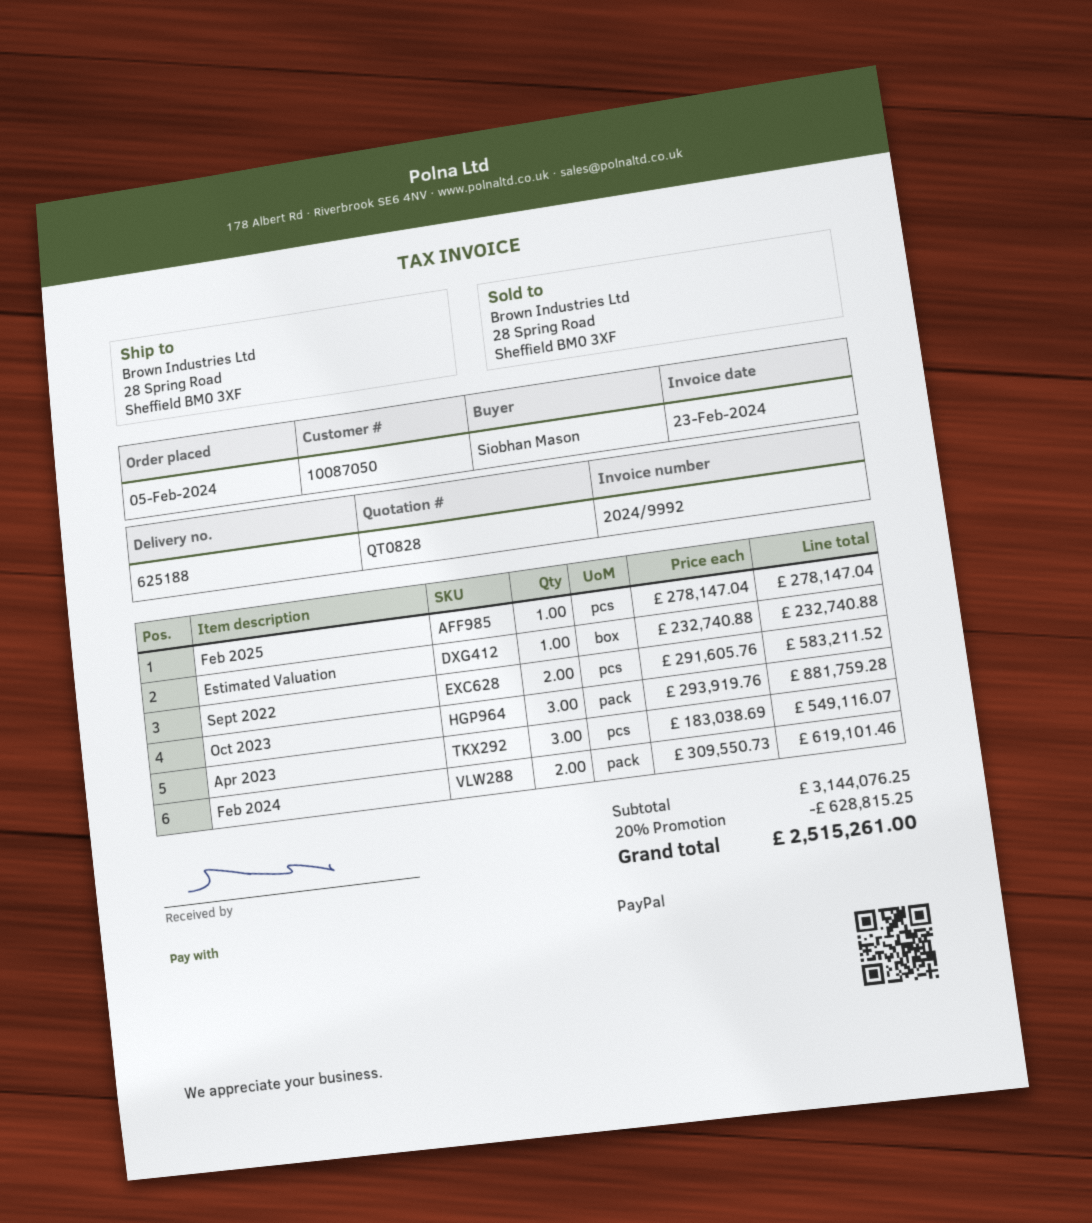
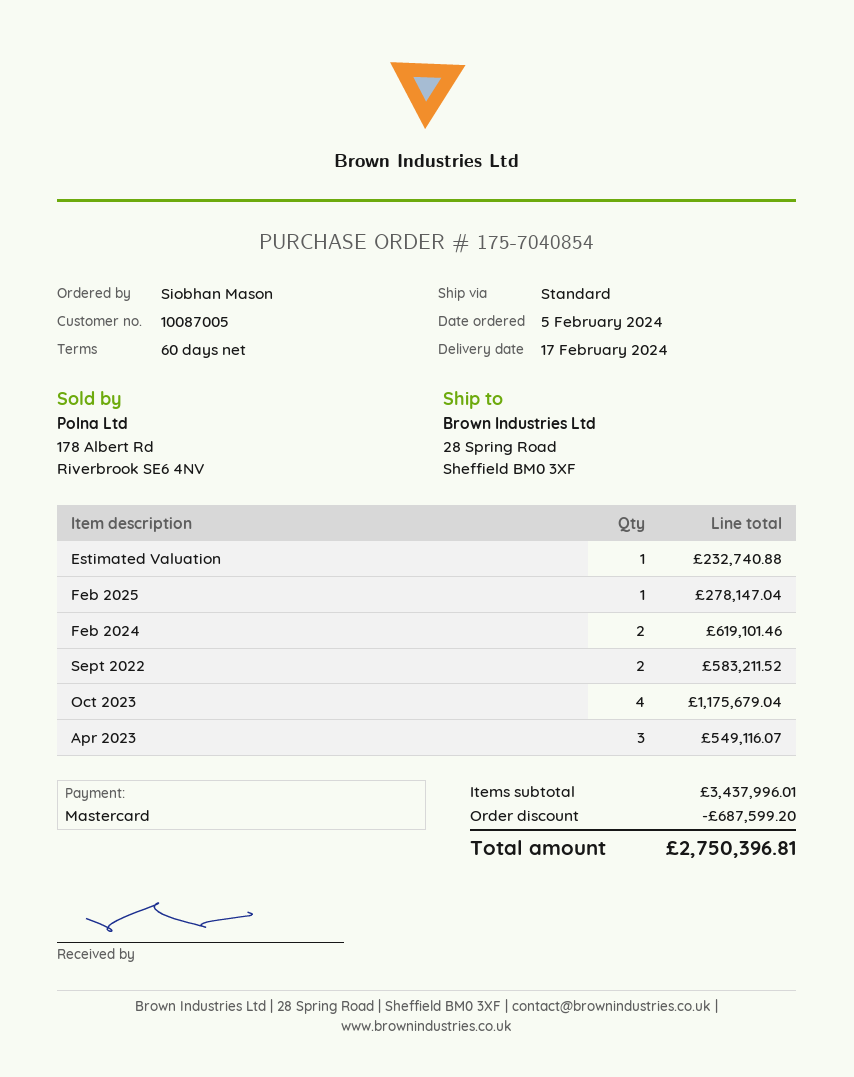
customer number: 10087050 -> 10087005
payment method: PayPal -> Mastercard
Oct 2023: 3 for 881759.28 -> 4 for 1175679.04
subtotal: 3144076.25 -> 3437996.01
discount: 628815.25 -> 687599.20
total: 2515261.00 -> 2750396.81

